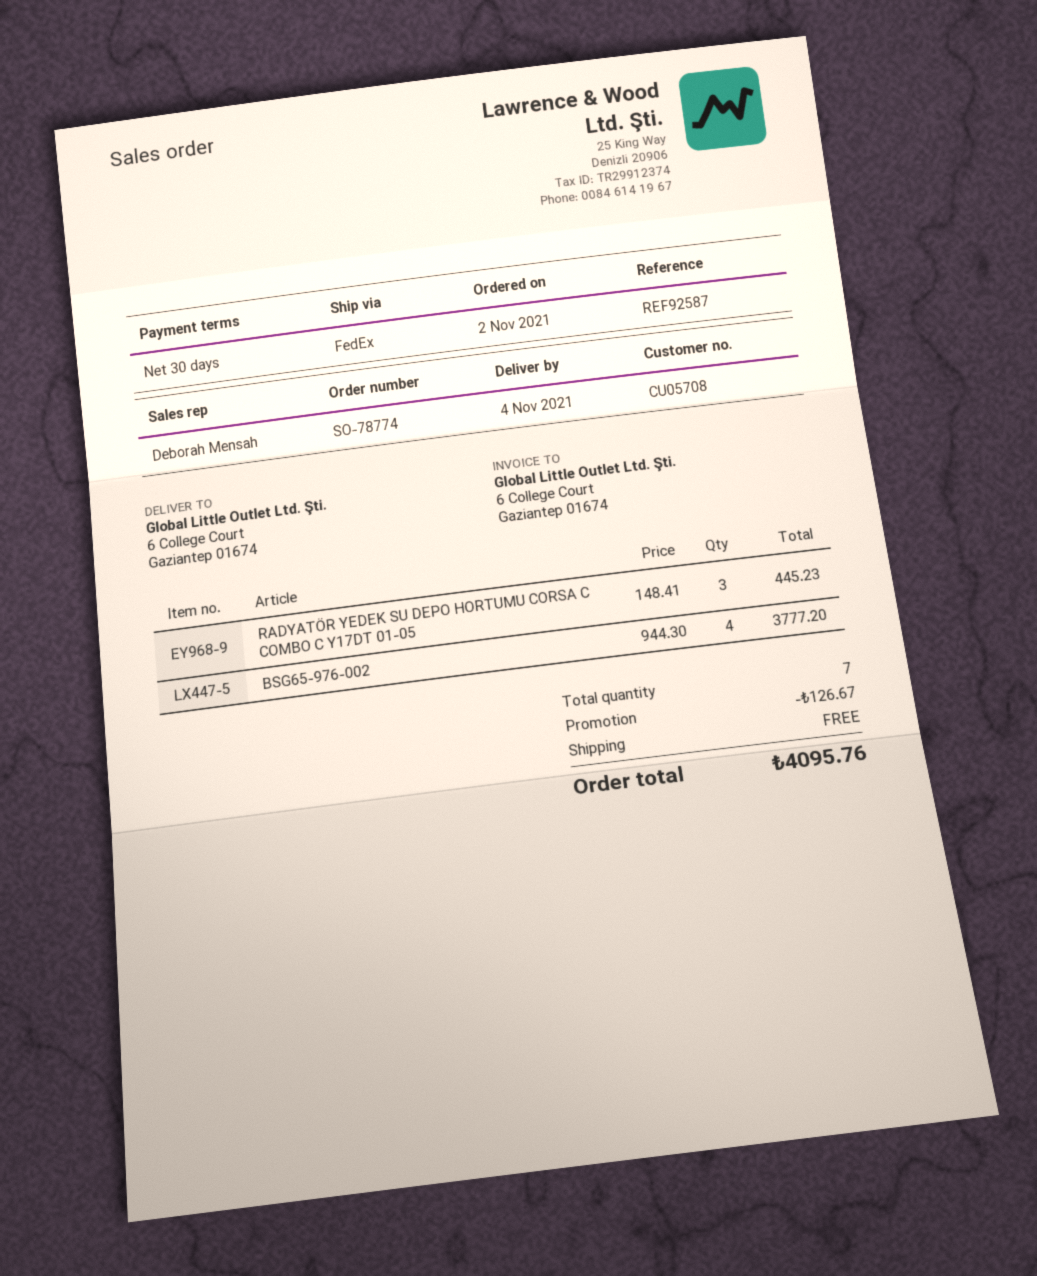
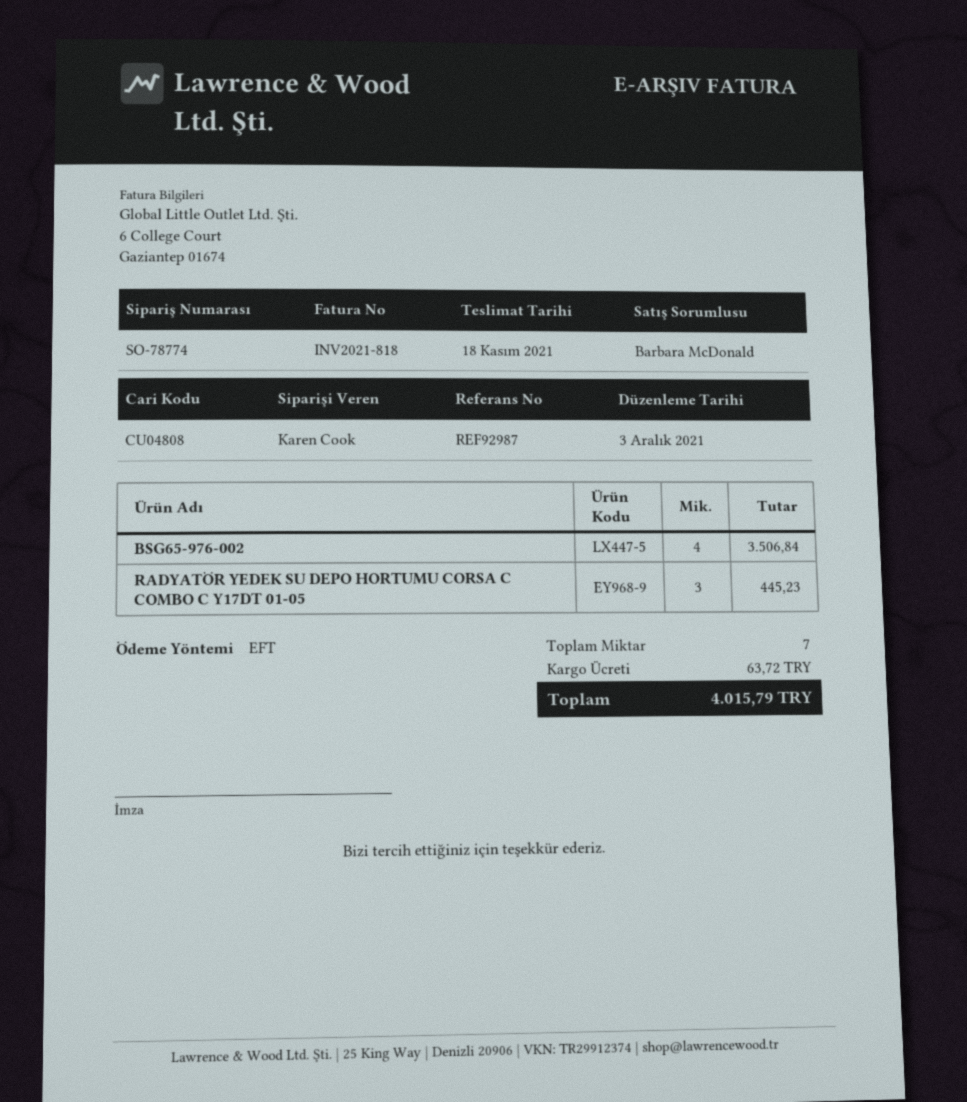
delivery date: 2021-11-04 -> 2021-11-18
customer number: CU05708 -> CU04808
reference: REF92587 -> REF92987
sales rep: Deborah Mensah -> Barbara McDonald
BSG65-976-002: 4 for 3777.20 -> 4 for 3506.84
discount: 126.67 -> none
shipping: 0.00 -> 63.72
total: 4095.76 -> 4015.79

